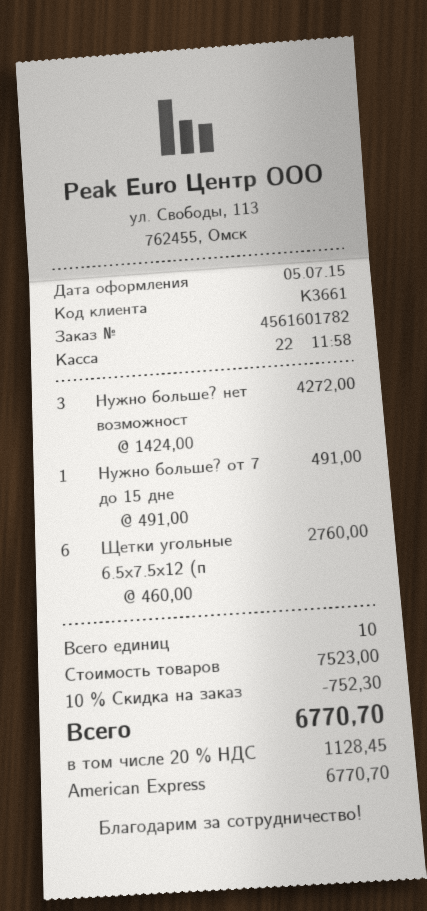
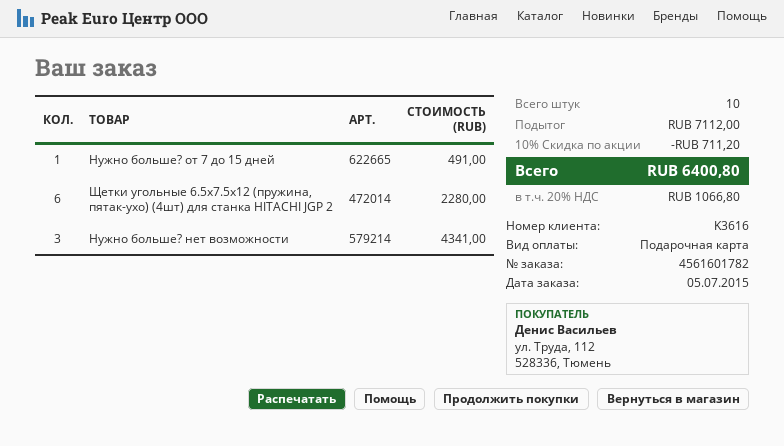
customer number: K3661 -> K3616
payment method: American Express -> gift card
Нужно больше? нет возможност: 3 for 4272.00 -> 3 for 4341.00
Щетки угольные 6.5x7.5x12 (п: 6 for 2760.00 -> 6 for 2280.00
subtotal: 7523.00 -> 7112.00
discount: 10% = 752.30 -> 10% = 711.20
tax: 20% = 1128.45 -> 20% = 1066.80
total: 6770.70 -> 6400.80

